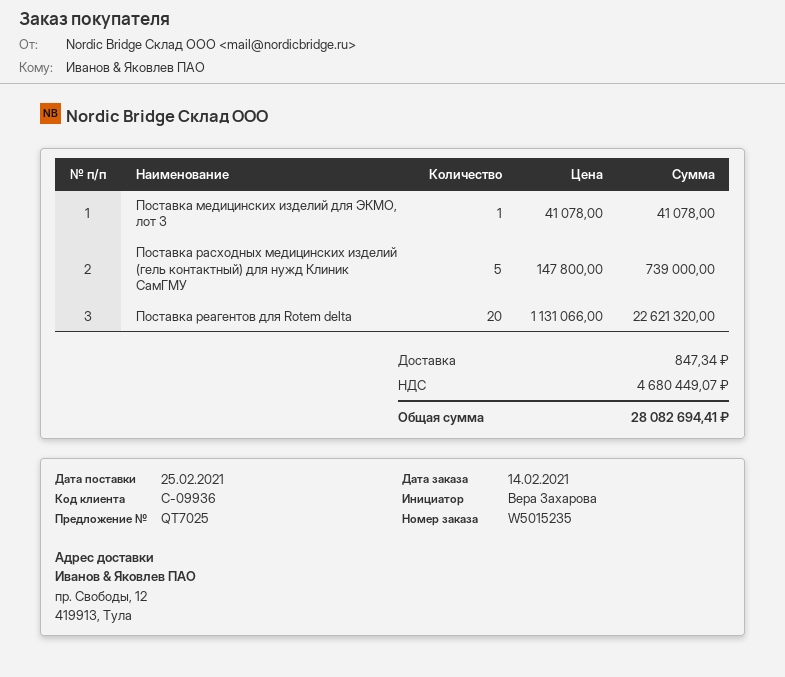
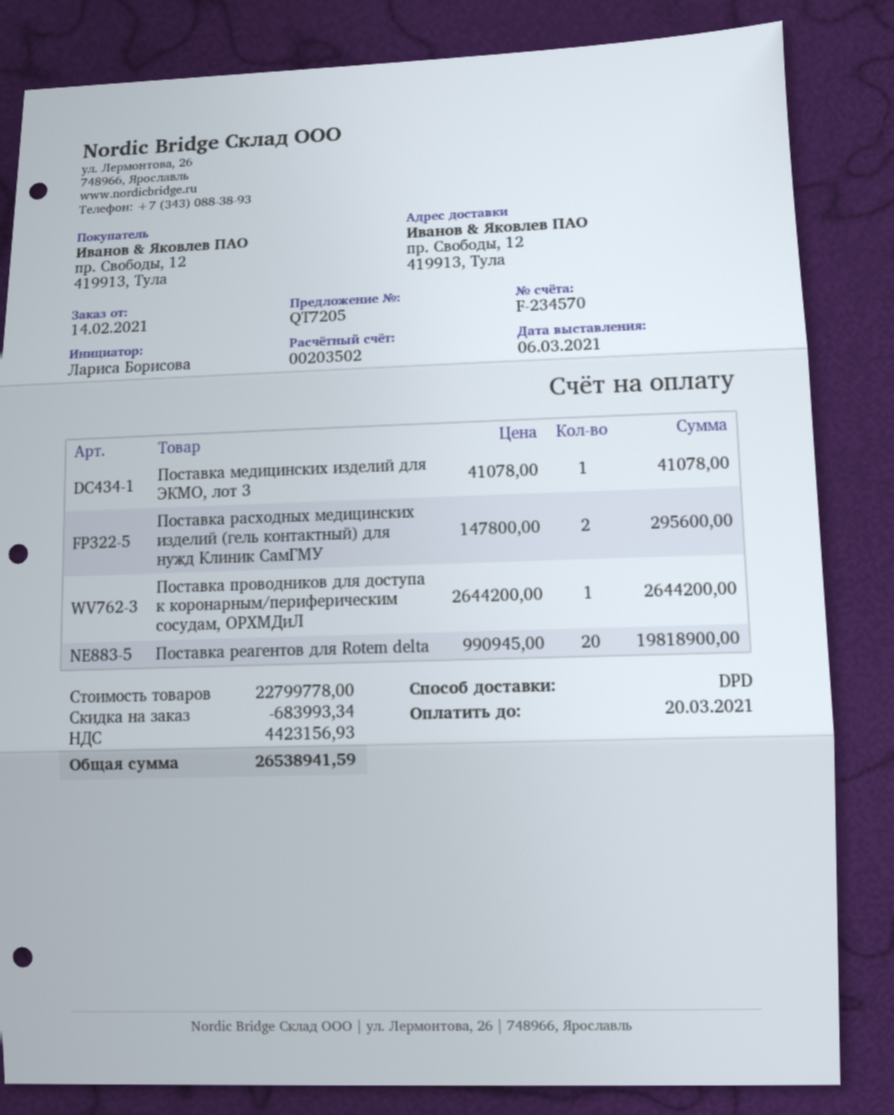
quote number: QT7025 -> QT7205
ordered by: Вера Захарова -> Лариса Борисова
Поставка расходных медицинских изделий (гель контактный) для нужд Клиник СамГМУ: 5 x 147800.00 = 739000.00 -> 2 x 147800.00 = 295600.00
Поставка реагентов для Rotem delta: 20 x 1131066.00 = 22621320.00 -> 20 x 990945.00 = 19818900.00
Поставка проводников для доступа к коронарным/периферическим сосудам, ОРХМДиЛ: none -> 1 x 2644200.00 = 2644200.00
discount: none -> 683993.34
shipping: 847.34 -> none
tax: 4680449.07 -> 4423156.93
total: 28082694.41 -> 26538941.59

